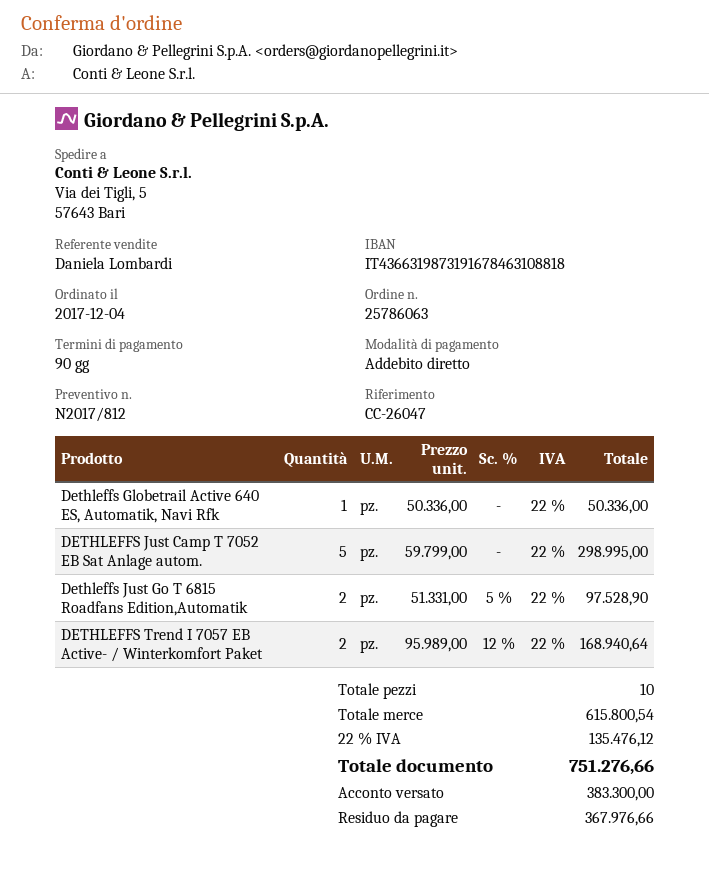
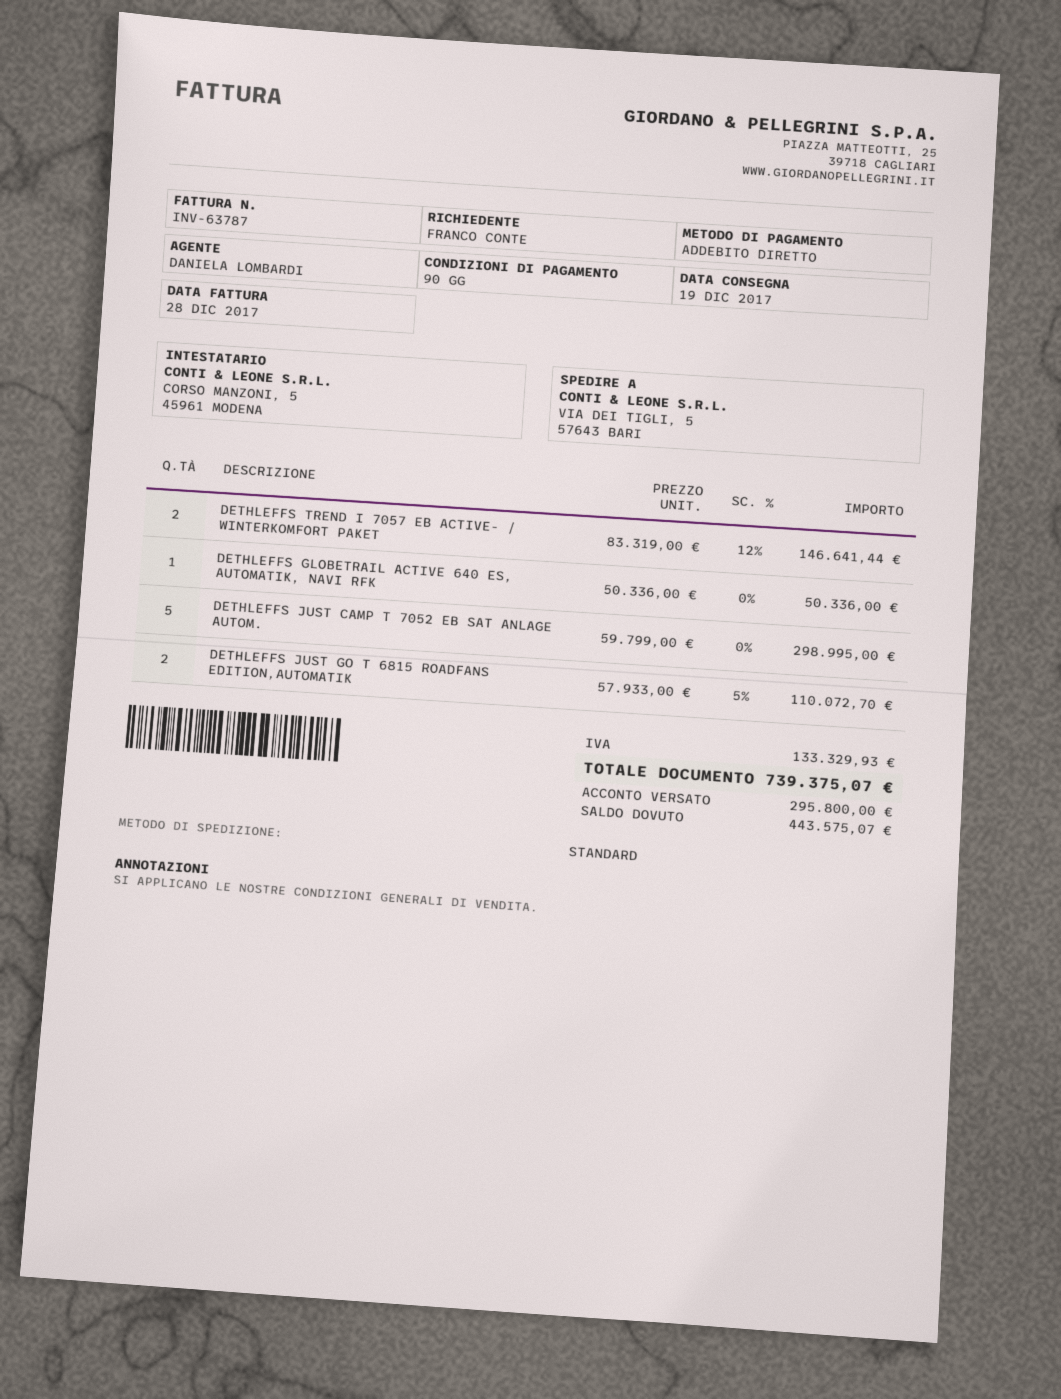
Dethleffs Just Go T 6815 Roadfans Edition,Automatik: 2 x 51331.00 - 5% = 97528.90 -> 2 x 57933.00 - 5% = 110072.70
DETHLEFFS Trend I 7057 EB Active- / Winterkomfort Paket: 2 x 95989.00 - 12% = 168940.64 -> 2 x 83319.00 - 12% = 146641.44
tax: 135476.12 -> 133329.93
total: 751276.66 -> 739375.07
deposit: 383300.00 -> 295800.00
balance: 367976.66 -> 443575.07

